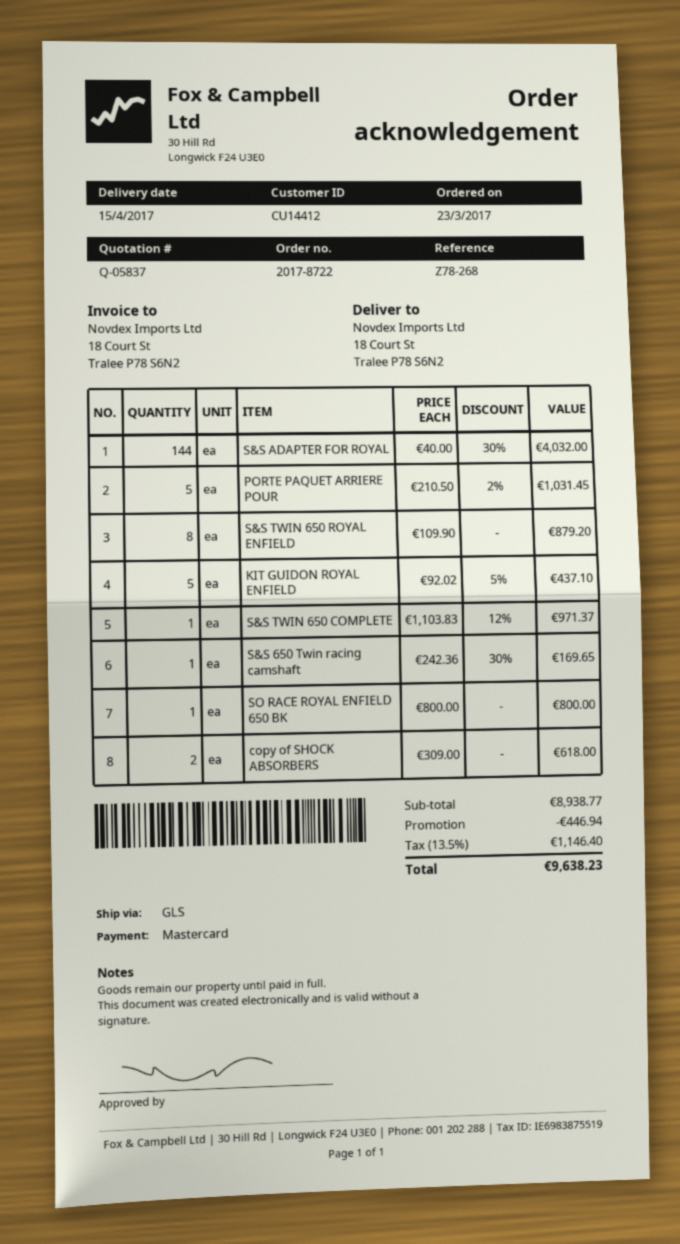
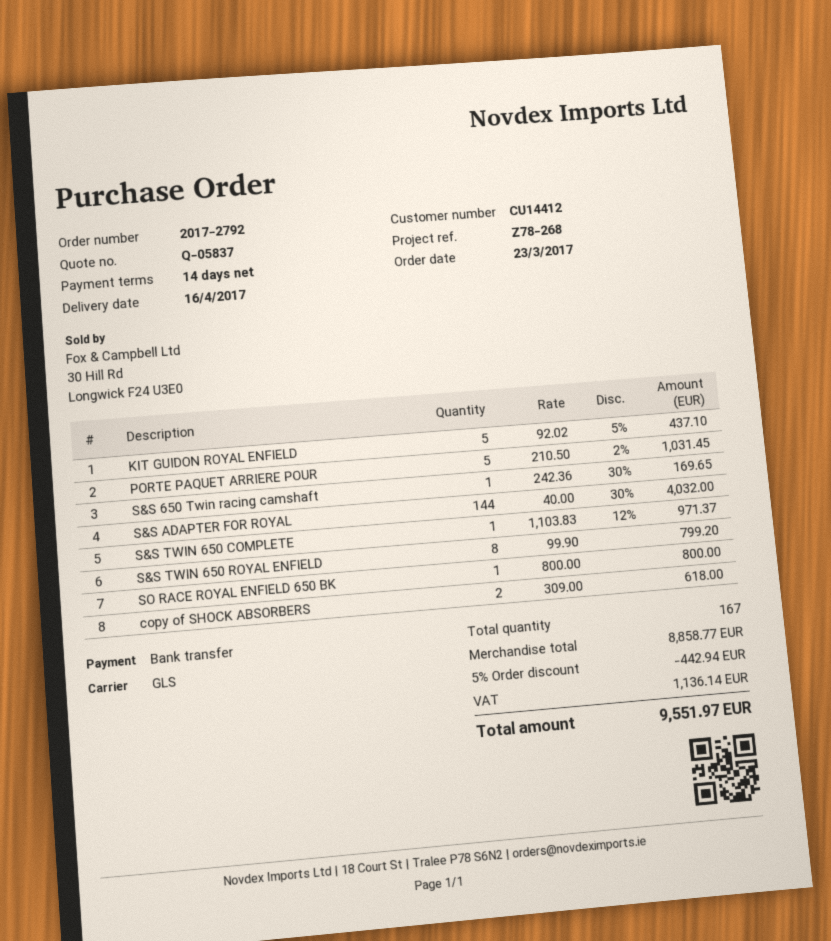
order number: 2017-8722 -> 2017-2792
delivery date: 2017-04-15 -> 2017-04-16
payment method: Mastercard -> bank transfer
S&S TWIN 650 ROYAL ENFIELD: 8 x 109.90 = 879.20 -> 8 x 99.90 = 799.20
subtotal: 8938.77 -> 8858.77
discount: 446.94 -> 442.94
tax: 1146.40 -> 1136.14
total: 9638.23 -> 9551.97

